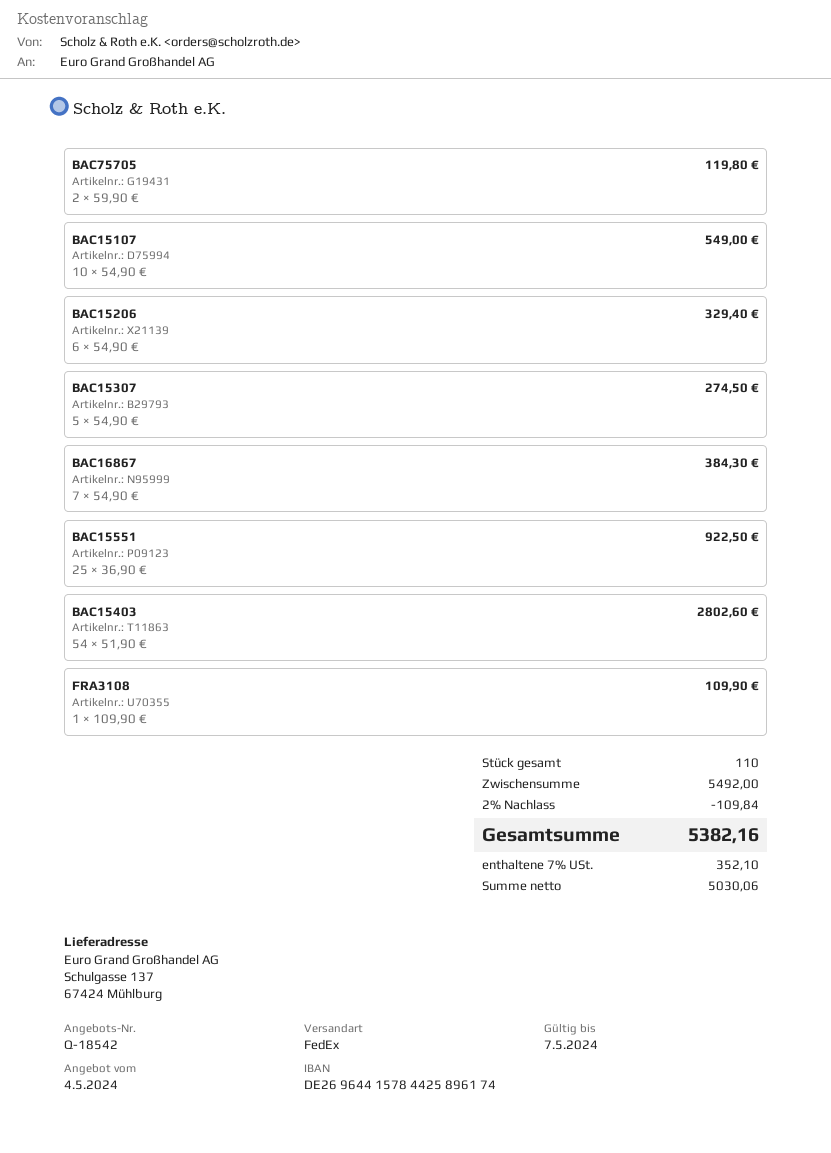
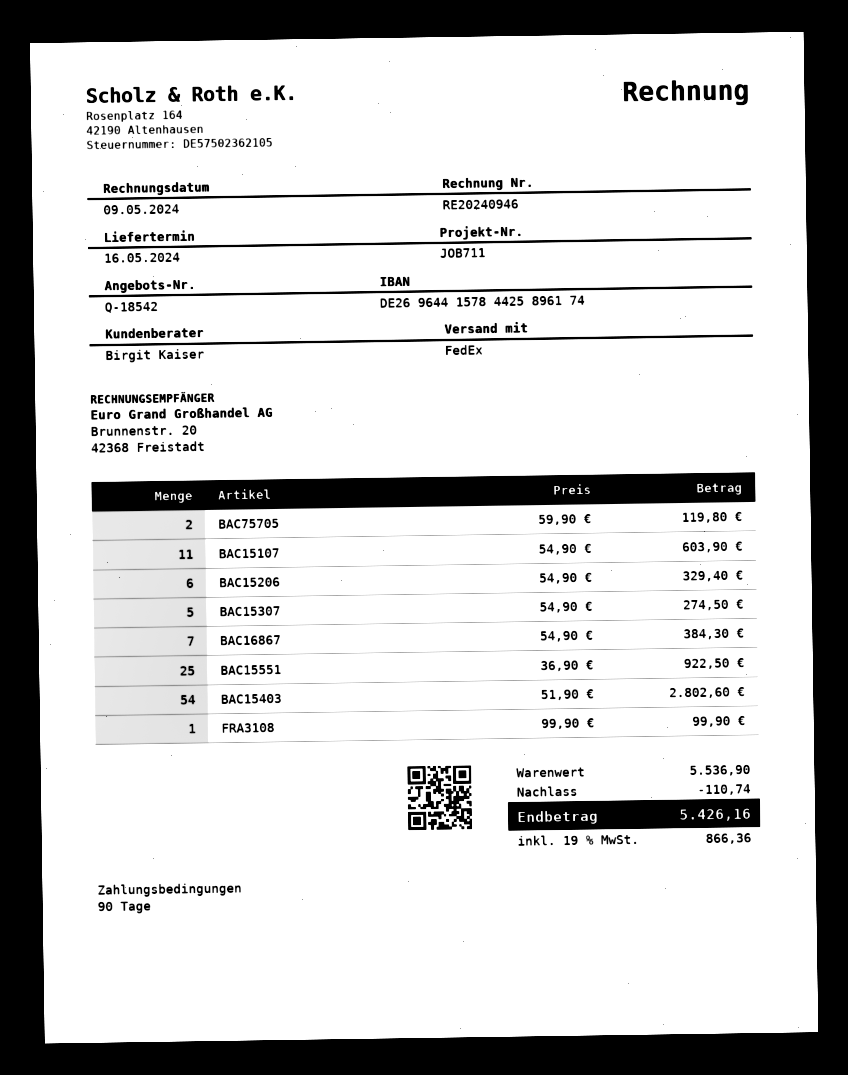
BAC15107: 10 x 54.90 = 549.00 -> 11 x 54.90 = 603.90
FRA3108: 1 x 109.90 = 109.90 -> 1 x 99.90 = 99.90
subtotal: 5492.00 -> 5536.90
discount: 109.84 -> 110.74
tax: 7% = 352.10 -> 19% = 866.36
total: 5382.16 -> 5426.16

